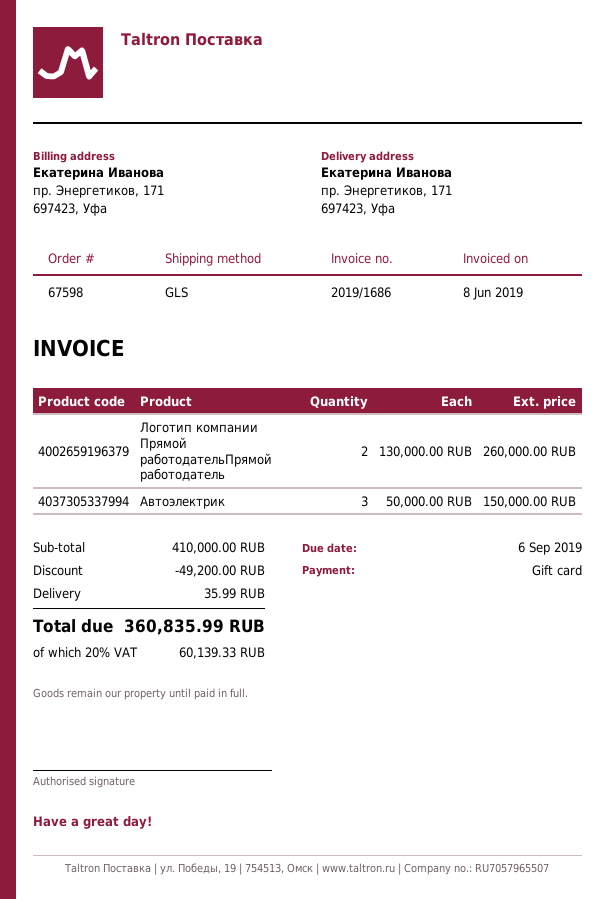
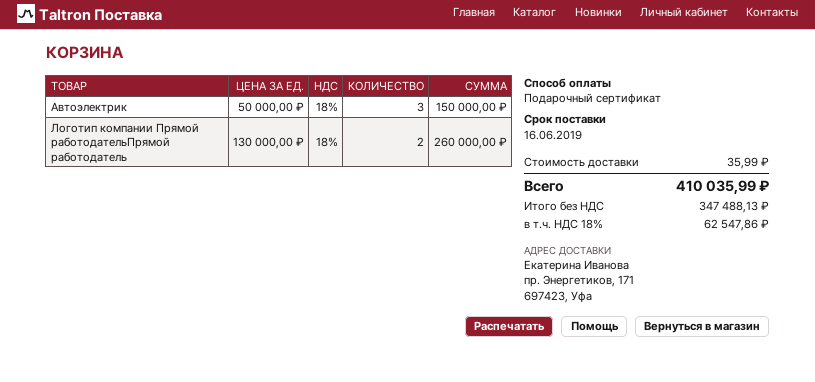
discount: 49200.00 -> none
tax: 20% = 60139.33 -> 18% = 62547.86
total: 360835.99 -> 410035.99

